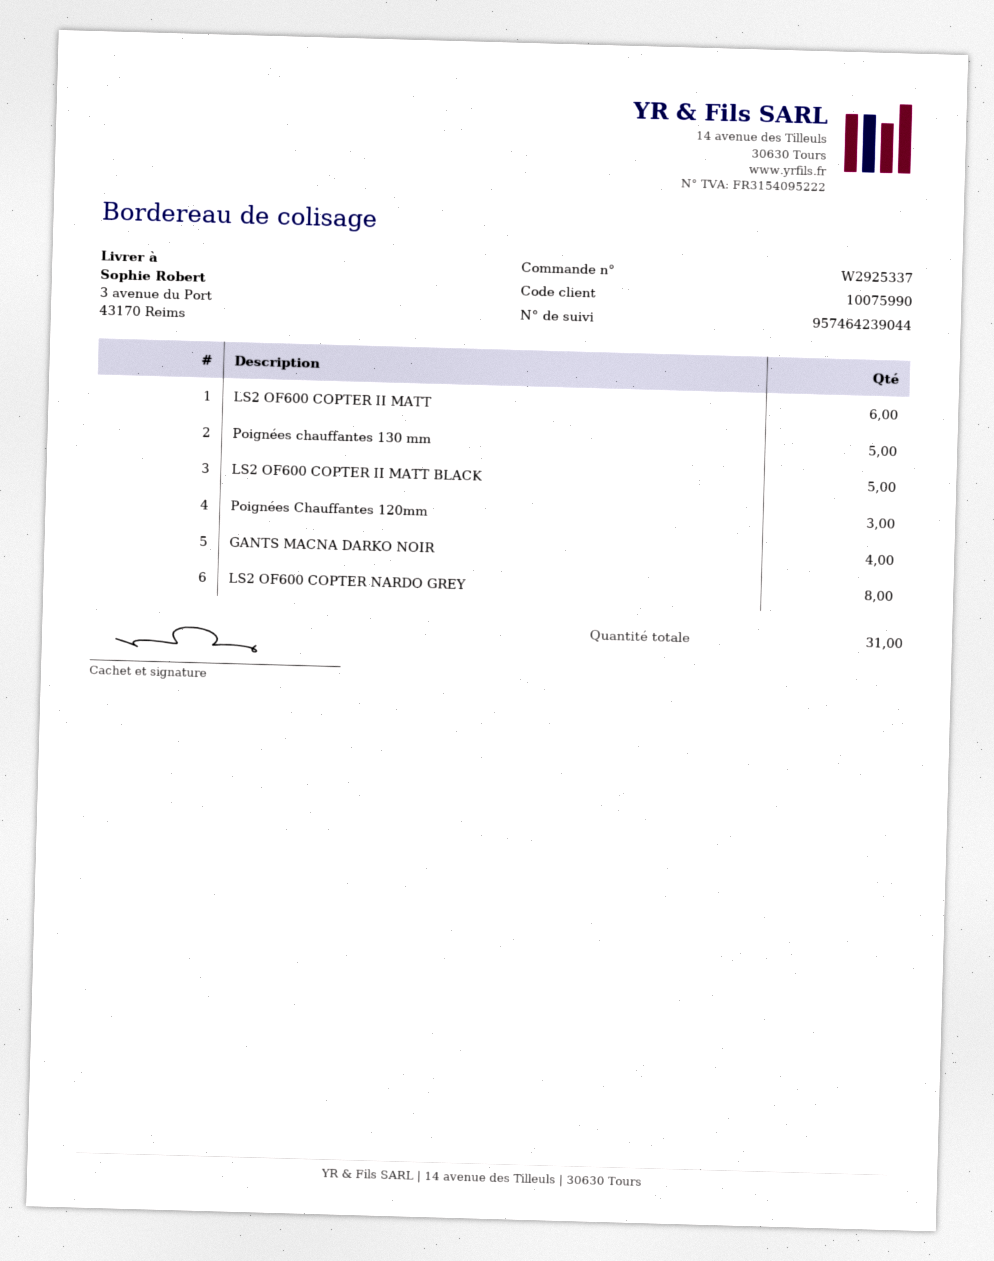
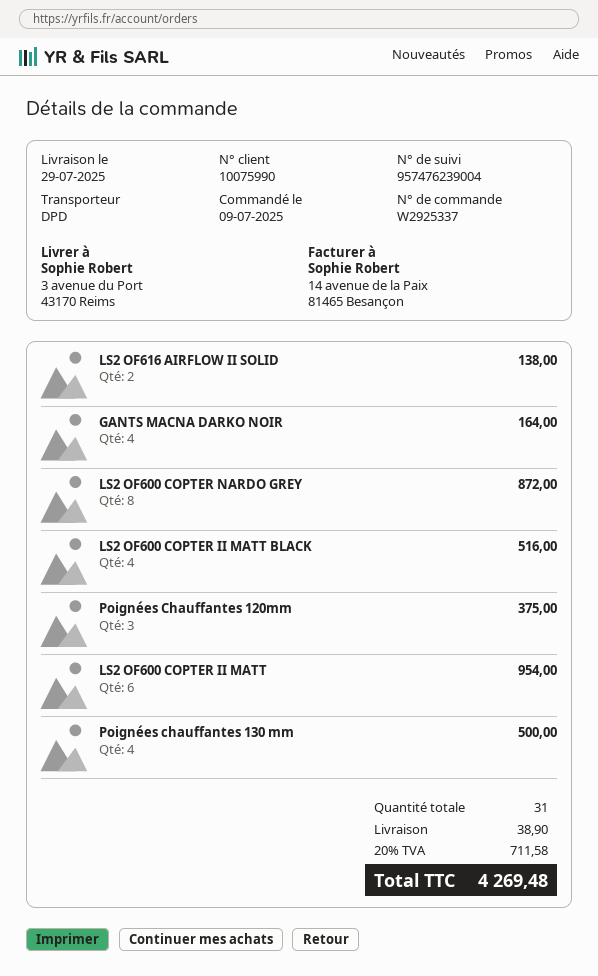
tracking number: 957464239044 -> 957476239004
Poignées chauffantes 130 mm: 5 -> 4
LS2 OF600 COPTER II MATT BLACK: 5 -> 4
LS2 OF616 AIRFLOW II SOLID: none -> 2

